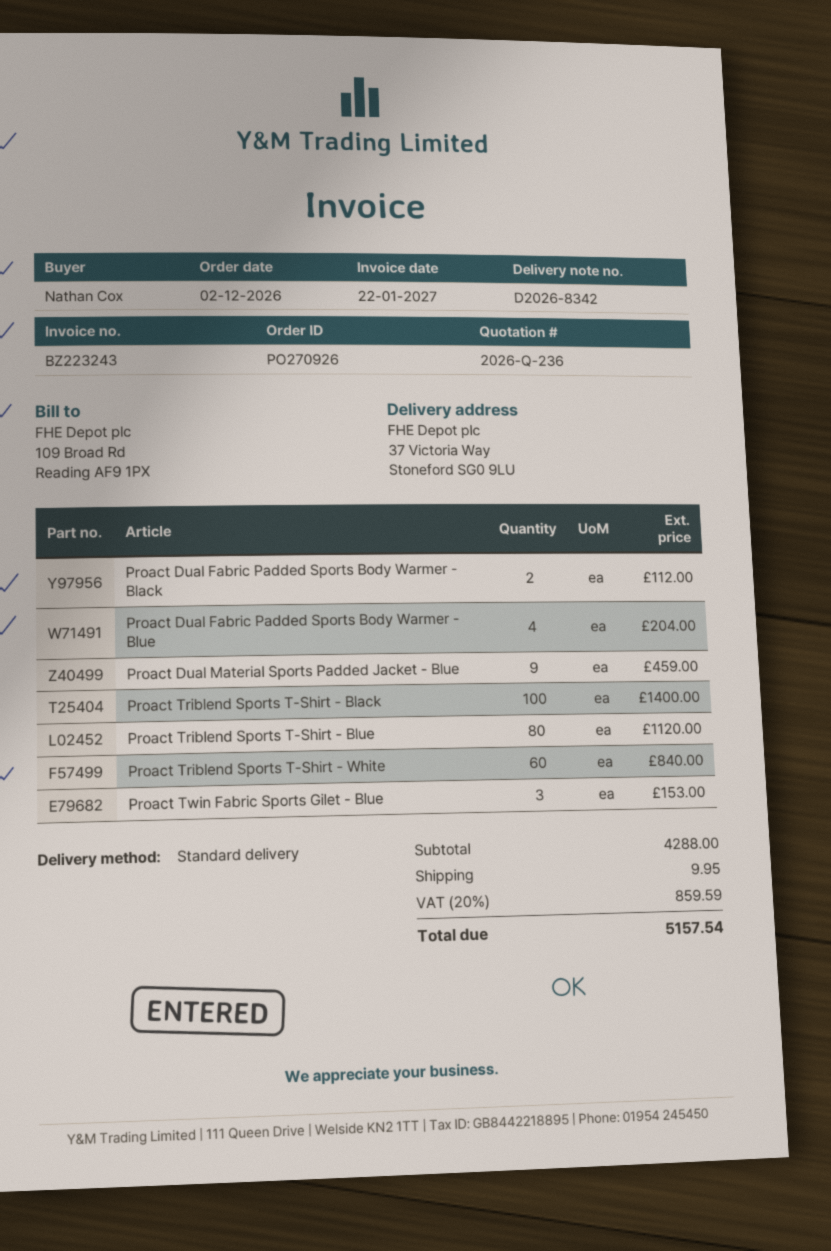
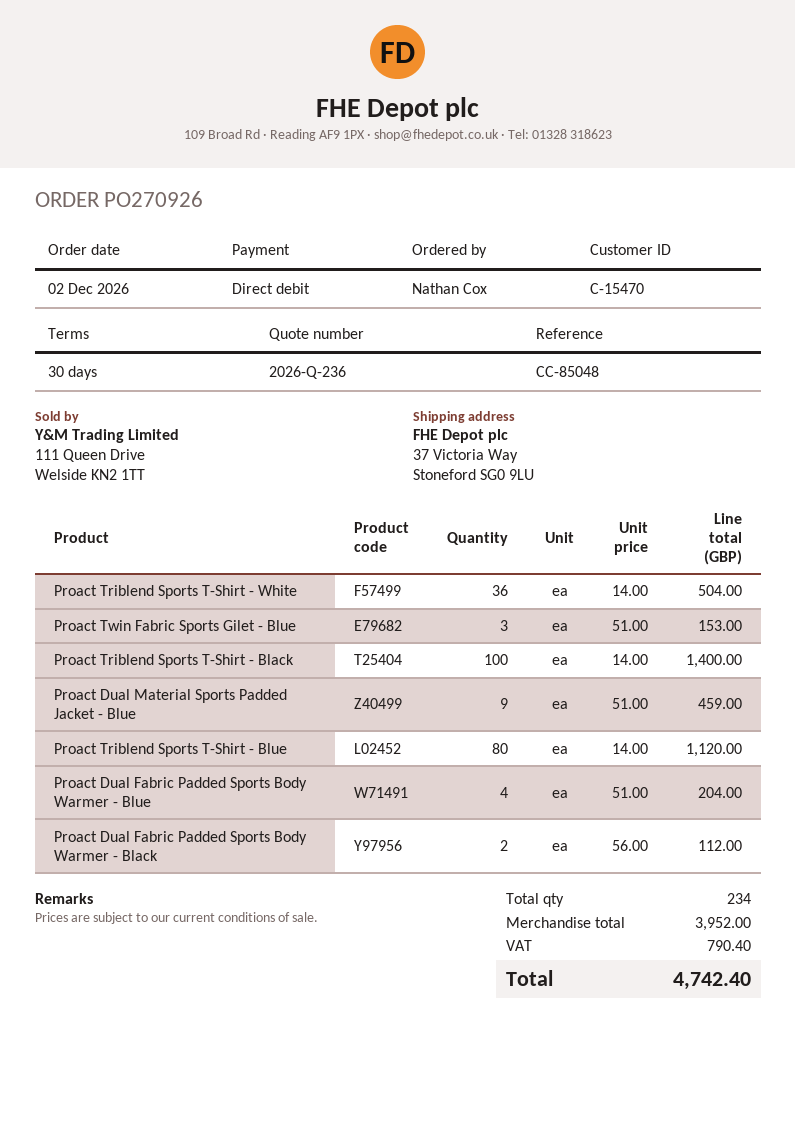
Proact Triblend Sports T-Shirt - White: 60 for 840.00 -> 36 for 504.00
subtotal: 4288.00 -> 3952.00
shipping: 9.95 -> none
tax: 859.59 -> 790.40
total: 5157.54 -> 4742.40

